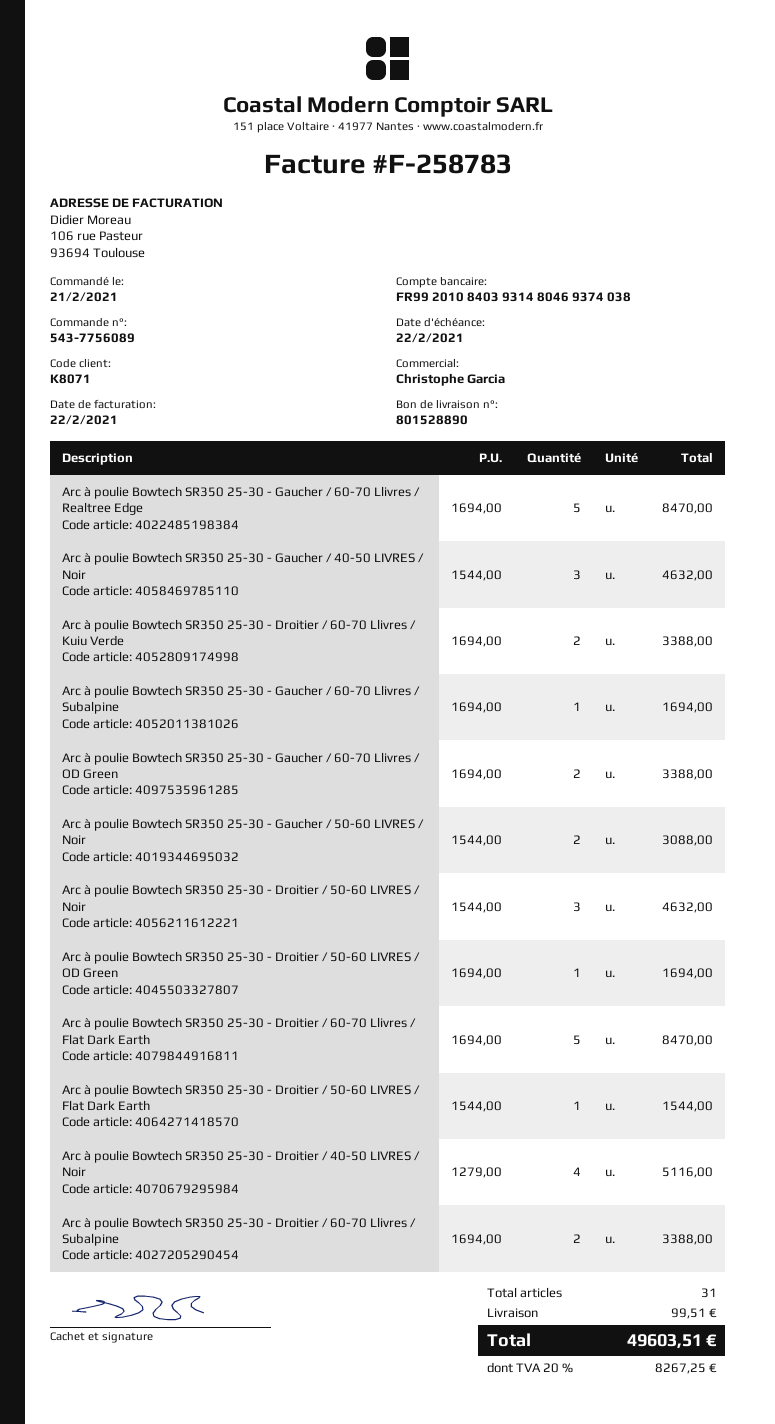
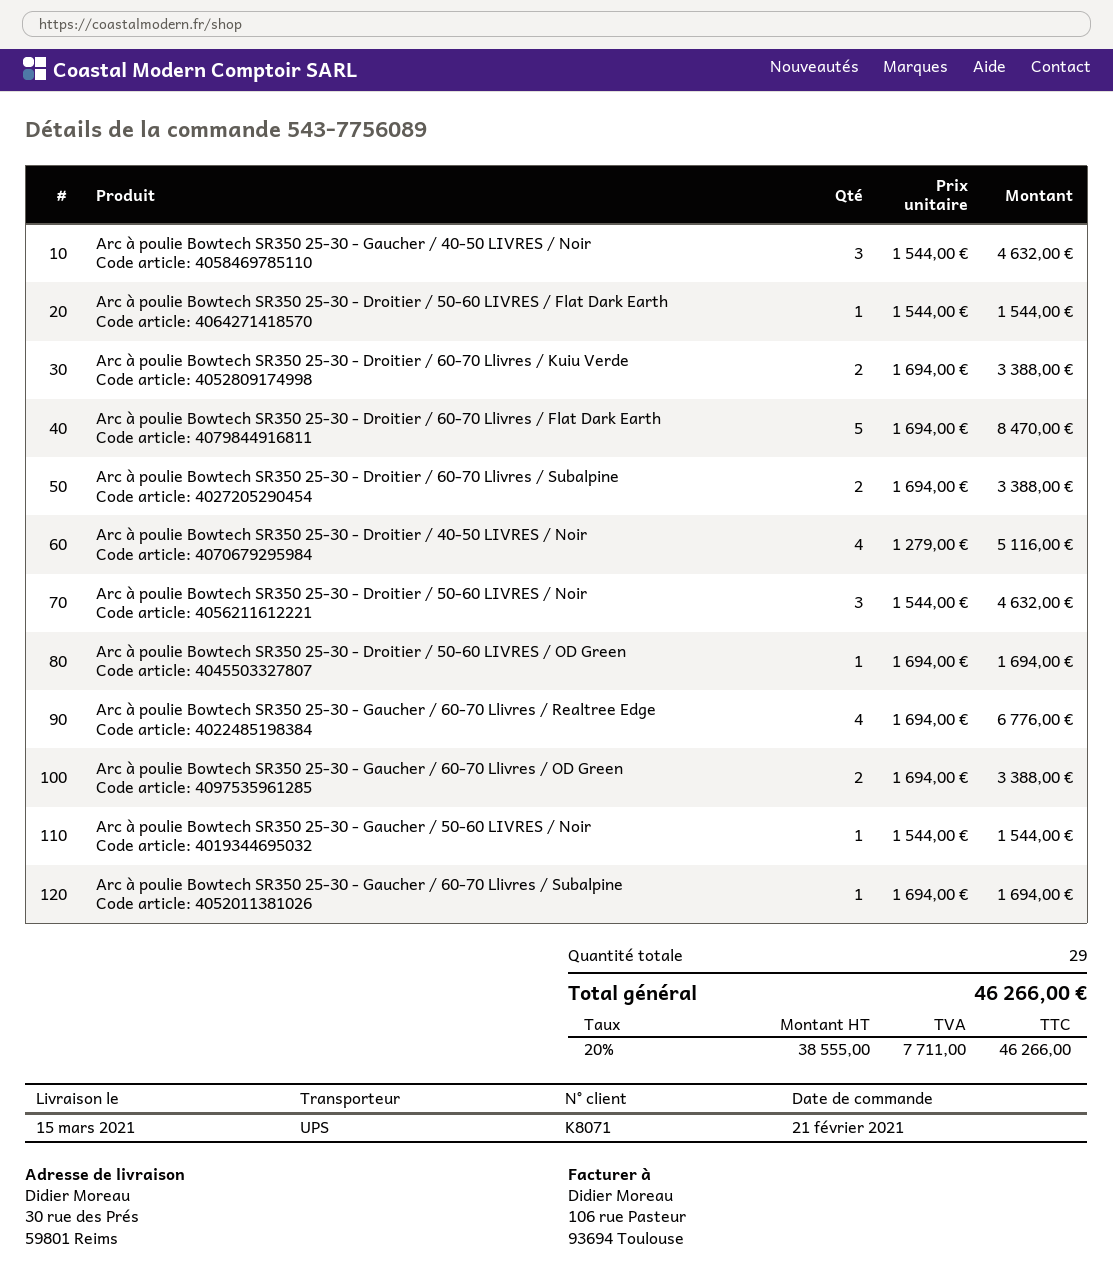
Arc à poulie Bowtech SR350 25-30 - Gaucher / 60-70 Llivres / Realtree Edge: 5 x 1694.00 = 8470.00 -> 4 x 1694.00 = 6776.00
Arc à poulie Bowtech SR350 25-30 - Gaucher / 50-60 LIVRES / Noir: 2 x 1544.00 = 3088.00 -> 1 x 1544.00 = 1544.00
total quantity: 31 -> 29
shipping: 99.51 -> none
tax: 20% = 8267.25 -> 20% = 7711.00
total: 49603.51 -> 46266.00

